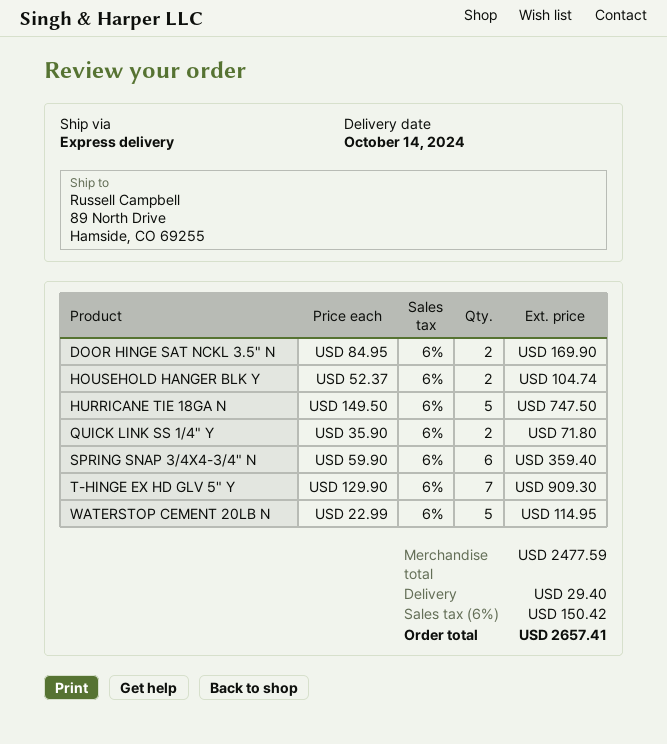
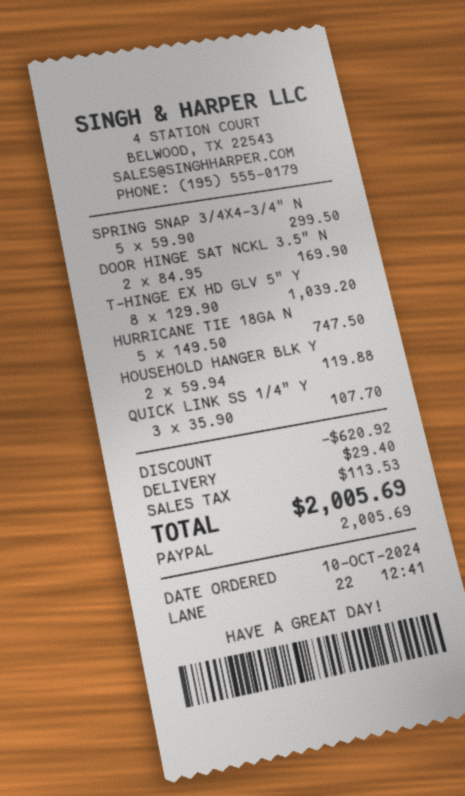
HOUSEHOLD HANGER BLK Y: 2 x 52.37 = 104.74 -> 2 x 59.94 = 119.88
QUICK LINK SS 1/4" Y: 2 x 35.90 = 71.80 -> 3 x 35.90 = 107.70
SPRING SNAP 3/4X4-3/4" N: 6 x 59.90 = 359.40 -> 5 x 59.90 = 299.50
T-HINGE EX HD GLV 5" Y: 7 x 129.90 = 909.30 -> 8 x 129.90 = 1039.20
WATERSTOP CEMENT 20LB N: 5 x 22.99 = 114.95 -> none
discount: none -> 620.92
tax: 150.42 -> 113.53
total: 2657.41 -> 2005.69

